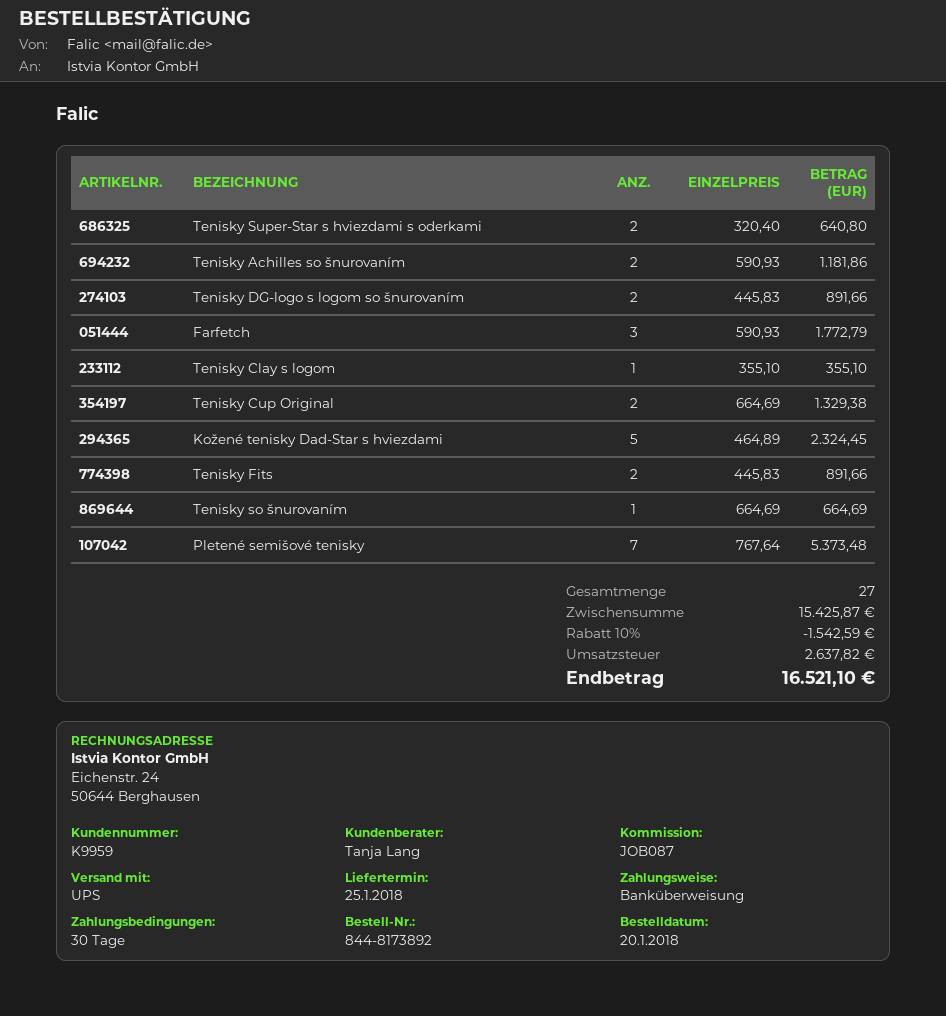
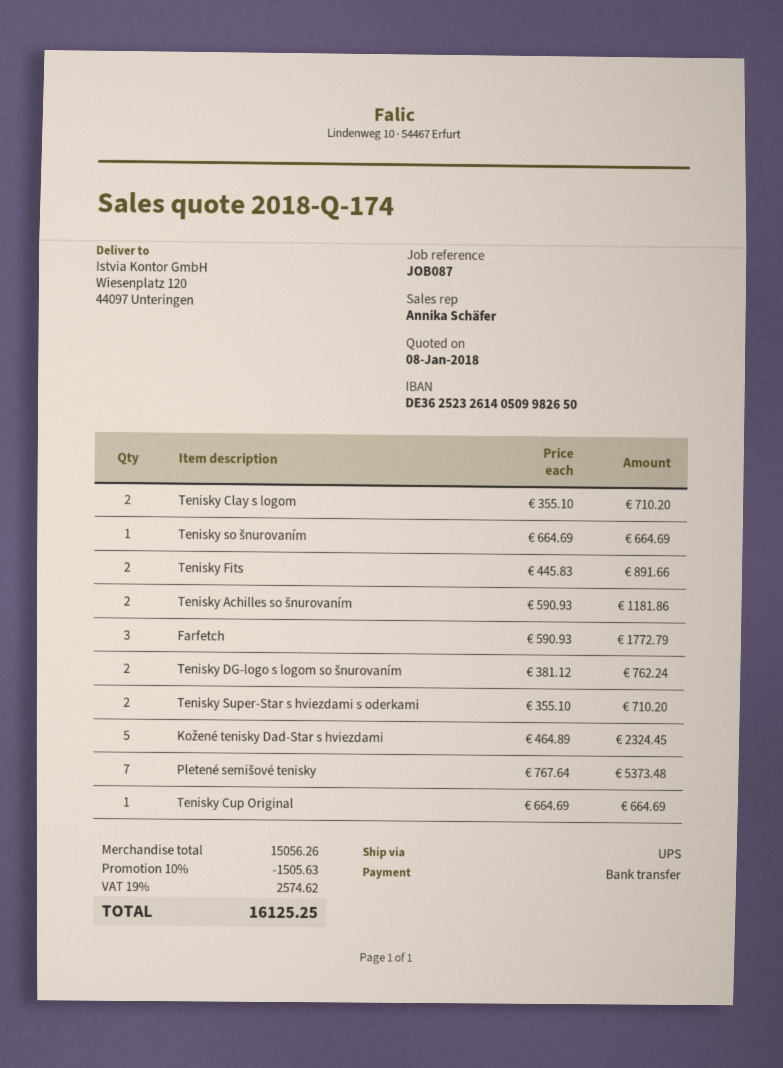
sales rep: Tanja Lang -> Annika Schäfer
Tenisky Super-Star s hviezdami s oderkami: 2 x 320.40 = 640.80 -> 2 x 355.10 = 710.20
Tenisky DG-logo s logom so šnurovaním: 2 x 445.83 = 891.66 -> 2 x 381.12 = 762.24
Tenisky Clay s logom: 1 x 355.10 = 355.10 -> 2 x 355.10 = 710.20
Tenisky Cup Original: 2 x 664.69 = 1329.38 -> 1 x 664.69 = 664.69
subtotal: 15425.87 -> 15056.26
discount: 10% = 1542.59 -> 10% = 1505.63
tax: 2637.82 -> 2574.62
total: 16521.10 -> 16125.25

